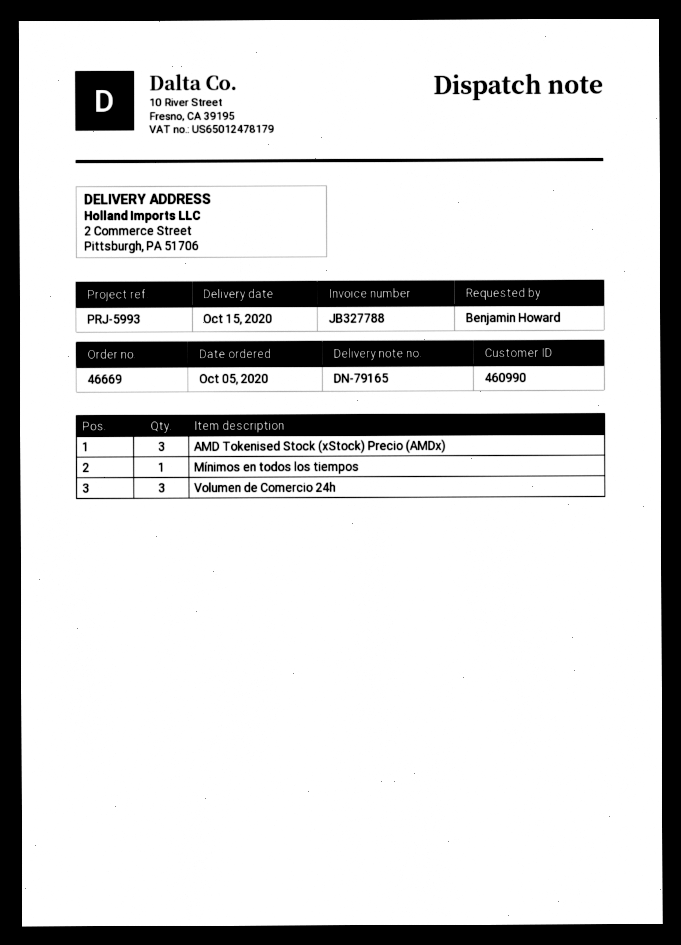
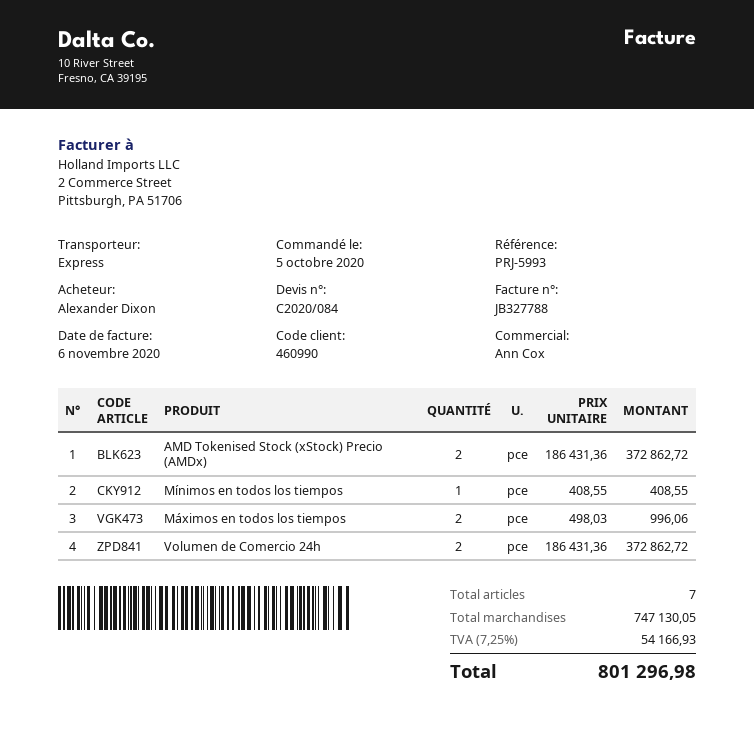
ordered by: Benjamin Howard -> Alexander Dixon
AMD Tokenised Stock (xStock) Precio (AMDx): 3 -> 2
Volumen de Comercio 24h: 3 -> 2
Máximos en todos los tiempos: none -> 2

